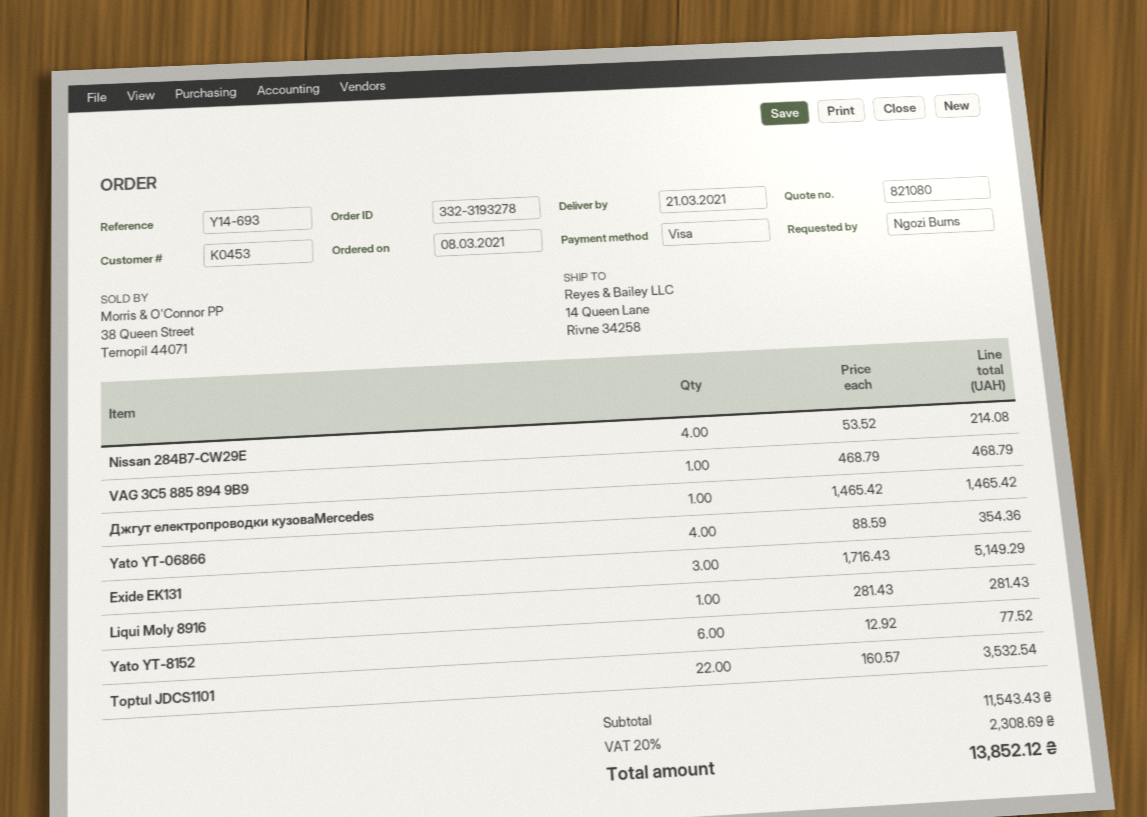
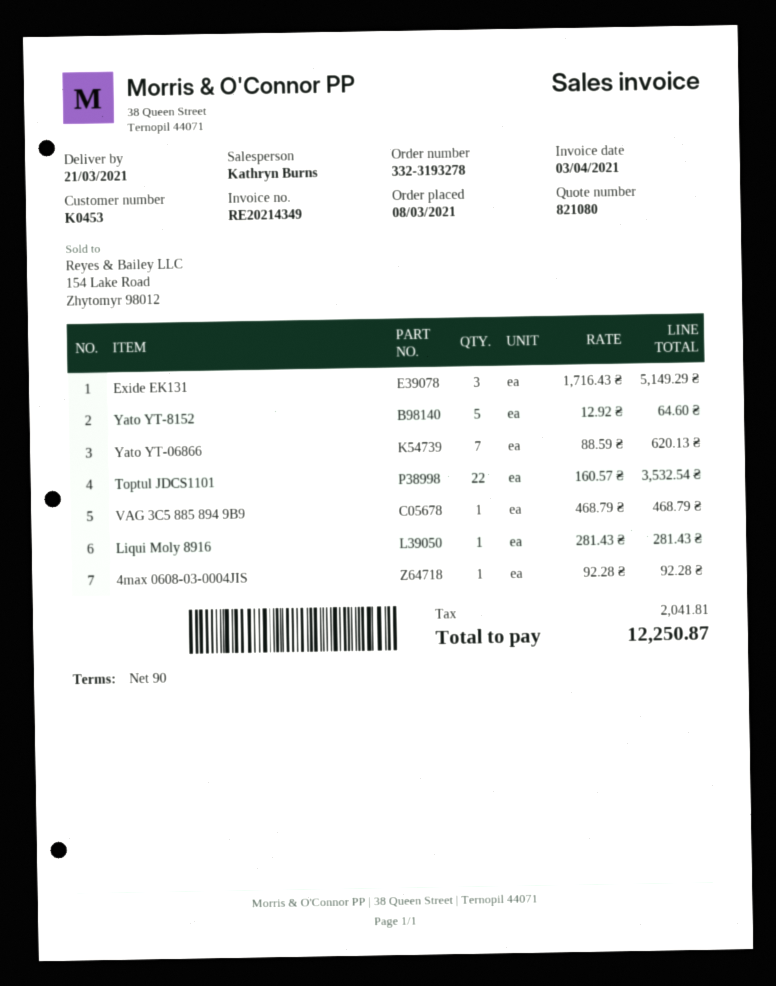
Nissan 284B7-CW29E: 4 x 53.52 = 214.08 -> none
Джгут електропроводки кузоваMercedes: 1 x 1465.42 = 1465.42 -> none
Yato YT-06866: 4 x 88.59 = 354.36 -> 7 x 88.59 = 620.13
Yato YT-8152: 6 x 12.92 = 77.52 -> 5 x 12.92 = 64.60
4max 0608-03-0004JIS: none -> 1 x 92.28 = 92.28
tax: 2308.69 -> 2041.81
total: 13852.12 -> 12250.87

